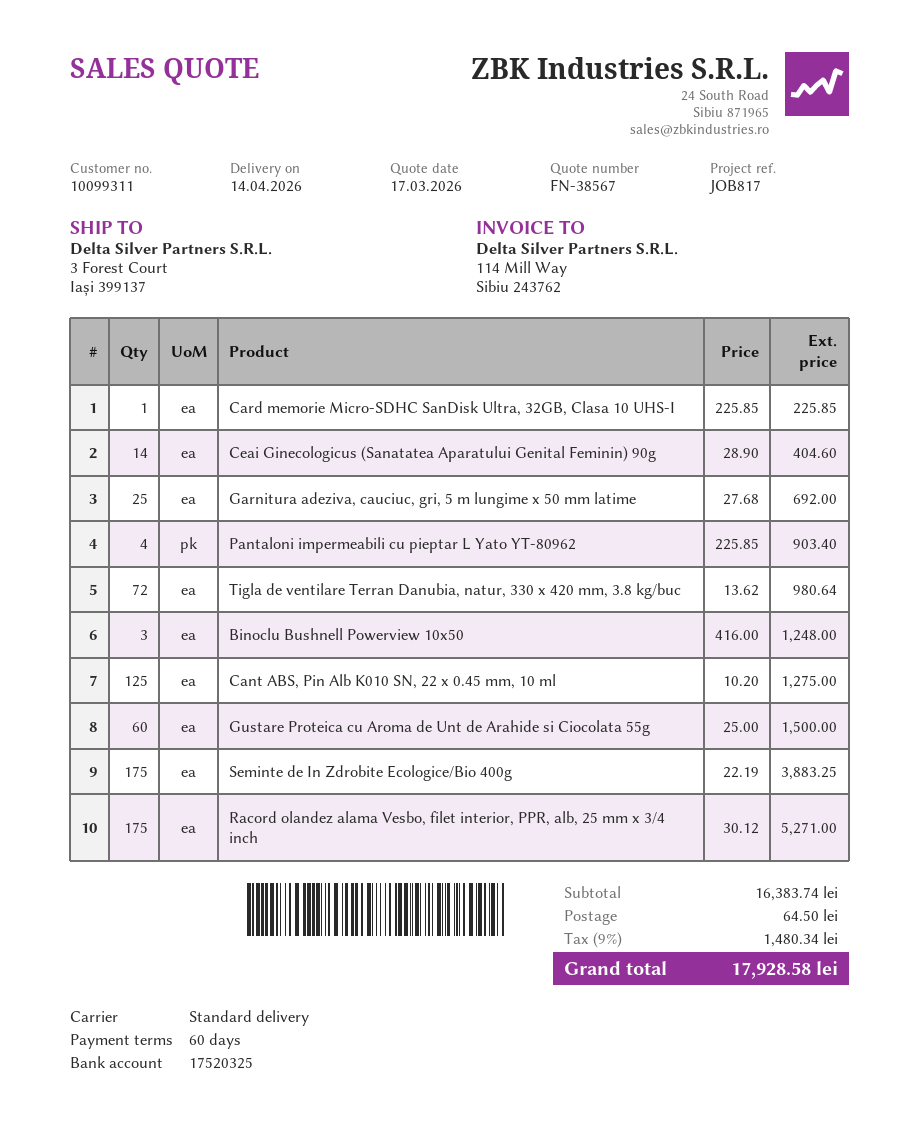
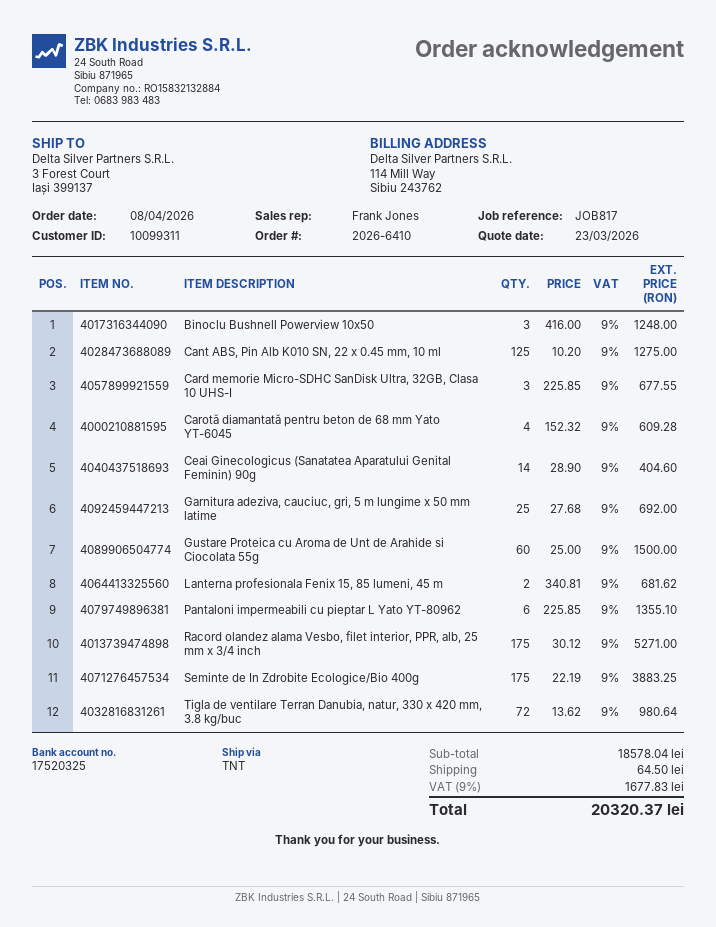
quote date: 2026-03-17 -> 2026-03-23
shipping method: standard -> TNT
Card memorie Micro-SDHC SanDisk Ultra, 32GB, Clasa 10 UHS-I: 1 x 225.85 = 225.85 -> 3 x 225.85 = 677.55
Pantaloni impermeabili cu pieptar L Yato YT-80962: 4 x 225.85 = 903.40 -> 6 x 225.85 = 1355.10
Carotă diamantată pentru beton de 68 mm Yato YT-6045: none -> 4 x 152.32 = 609.28
Lanterna profesionala Fenix 15, 85 lumeni, 45 m: none -> 2 x 340.81 = 681.62
subtotal: 16383.74 -> 18578.04
tax: 9% = 1480.34 -> 9% = 1677.83
total: 17928.58 -> 20320.37

